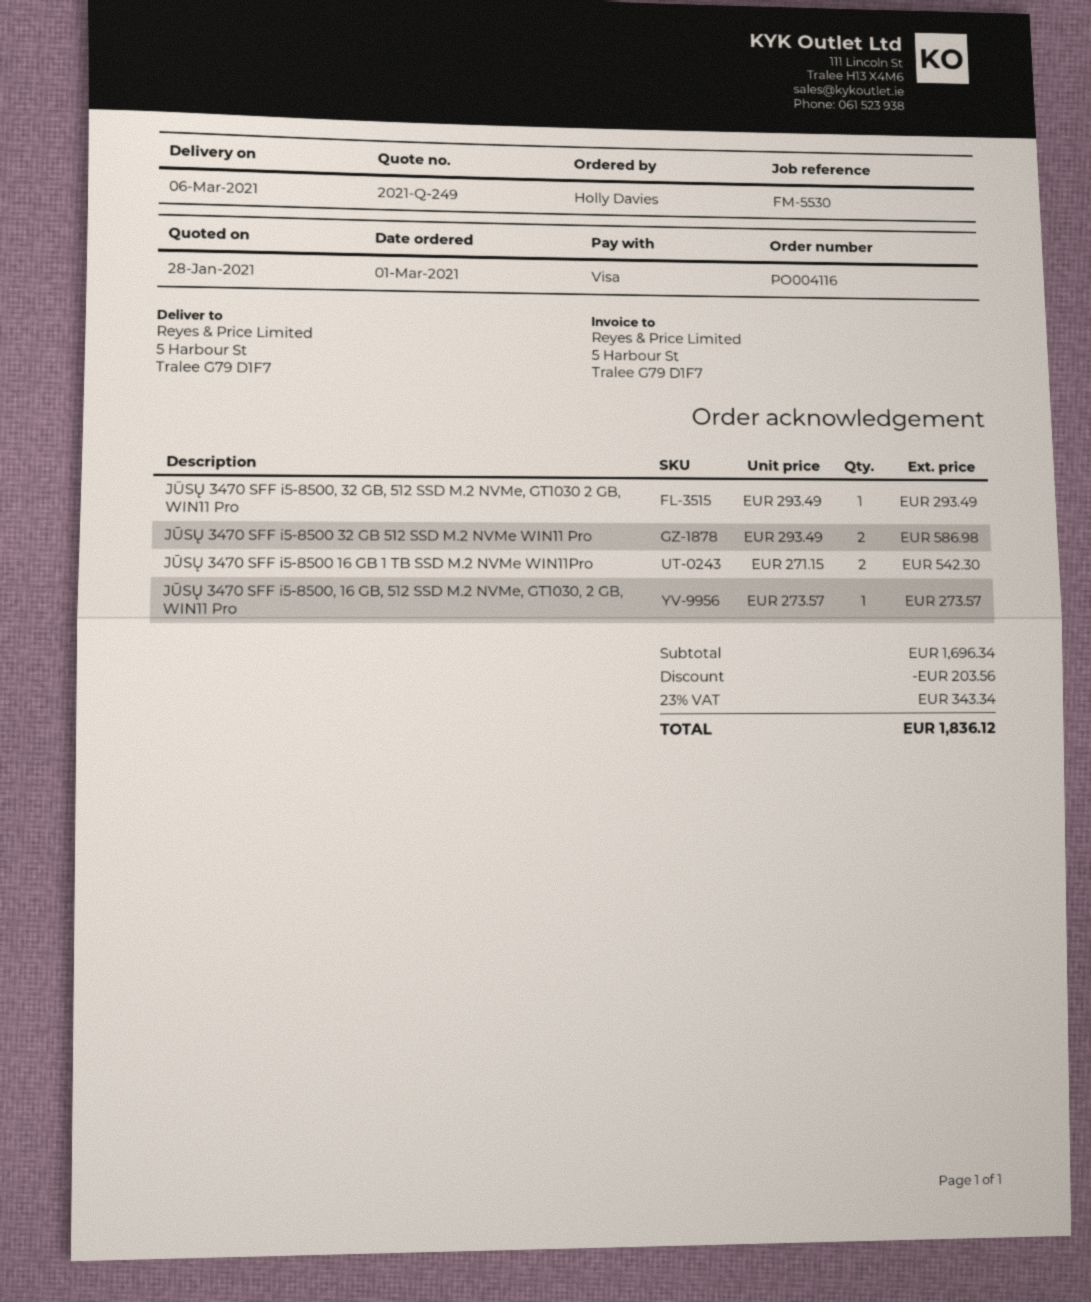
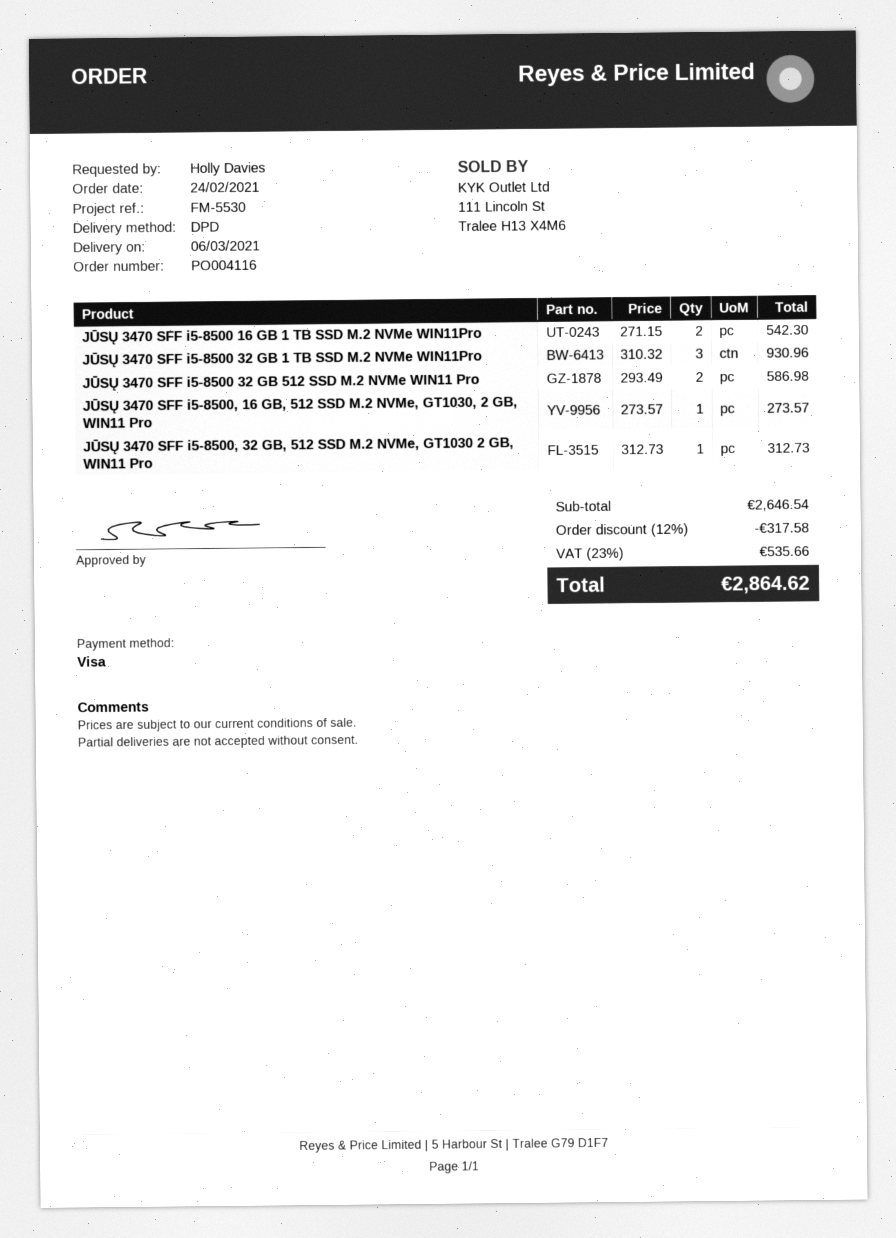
order date: 2021-03-01 -> 2021-02-24
JŪSŲ 3470 SFF i5-8500, 32 GB, 512 SSD M.2 NVMe, GT1030 2 GB, WIN11 Pro: 1 x 293.49 = 293.49 -> 1 x 312.73 = 312.73
JŪSŲ 3470 SFF i5-8500 32 GB 1 TB SSD M.2 NVMe WIN11Pro: none -> 3 x 310.32 = 930.96
subtotal: 1696.34 -> 2646.54
discount: 203.56 -> 317.58
tax: 23% = 343.34 -> 23% = 535.66
total: 1836.12 -> 2864.62

